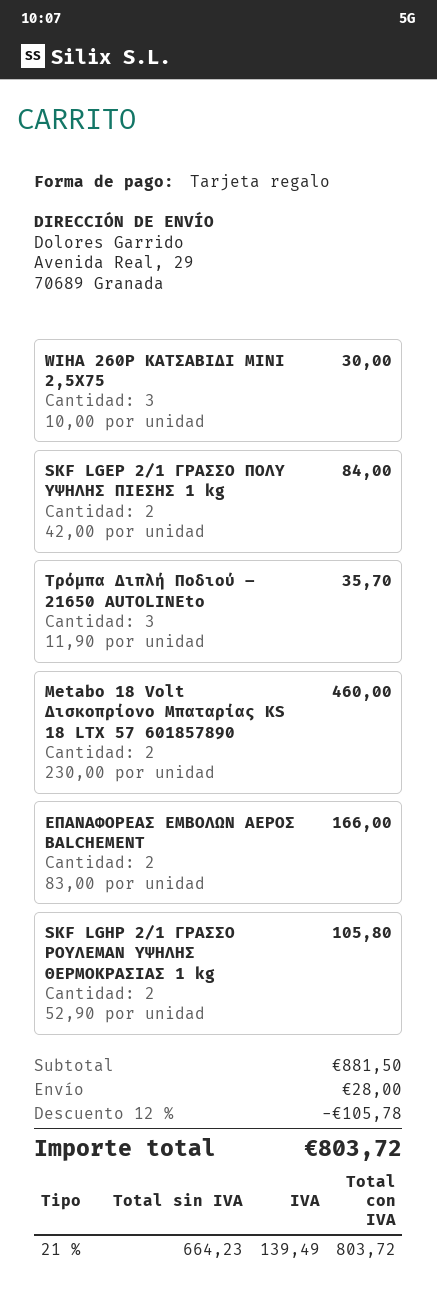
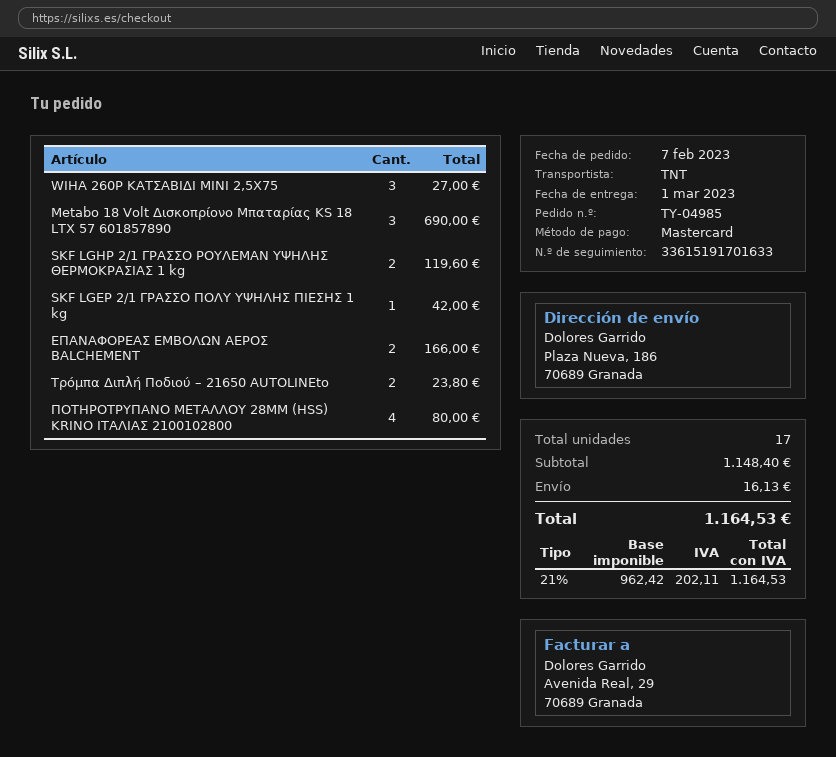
payment method: gift card -> Mastercard
ship to: Avenida Real, 29, 70689 Granada -> Plaza Nueva, 186, 70689 Granada
WIHA 260P ΚΑΤΣΑΒΙΔΙ ΜΙΝΙ 2,5Χ75: 3 for 30.00 -> 3 for 27.00
SKF LGEP 2/1 ΓΡΑΣΣΟ ΠΟΛΥ ΥΨΗΛΗΣ ΠΙΕΣΗΣ 1 kg: 2 for 84.00 -> 1 for 42.00
Τρόμπα Διπλή Ποδιού – 21650 AUTOLINEto: 3 for 35.70 -> 2 for 23.80
Metabo 18 Volt Δισκοπρίονο Μπαταρίας KS 18 LTX 57 601857890: 2 for 460.00 -> 3 for 690.00
SKF LGHP 2/1 ΓΡΑΣΣΟ ΡΟΥΛΕΜΑΝ ΥΨΗΛΗΣ ΘΕΡΜΟΚΡΑΣΙΑΣ 1 kg: 2 for 105.80 -> 2 for 119.60
ΠΟΤΗΡΟΤΡΥΠΑΝΟ ΜΕΤΑΛΛΟΥ 28MM (HSS) KRINO ΙΤΑΛΙΑΣ 2100102800: none -> 4 for 80.00
subtotal: 881.50 -> 1148.40
discount: 12% = 105.78 -> none
shipping: 28.00 -> 16.13
net: 664.23 -> 962.42
tax: 21% = 139.49 -> 21% = 202.11
total: 803.72 -> 1164.53

